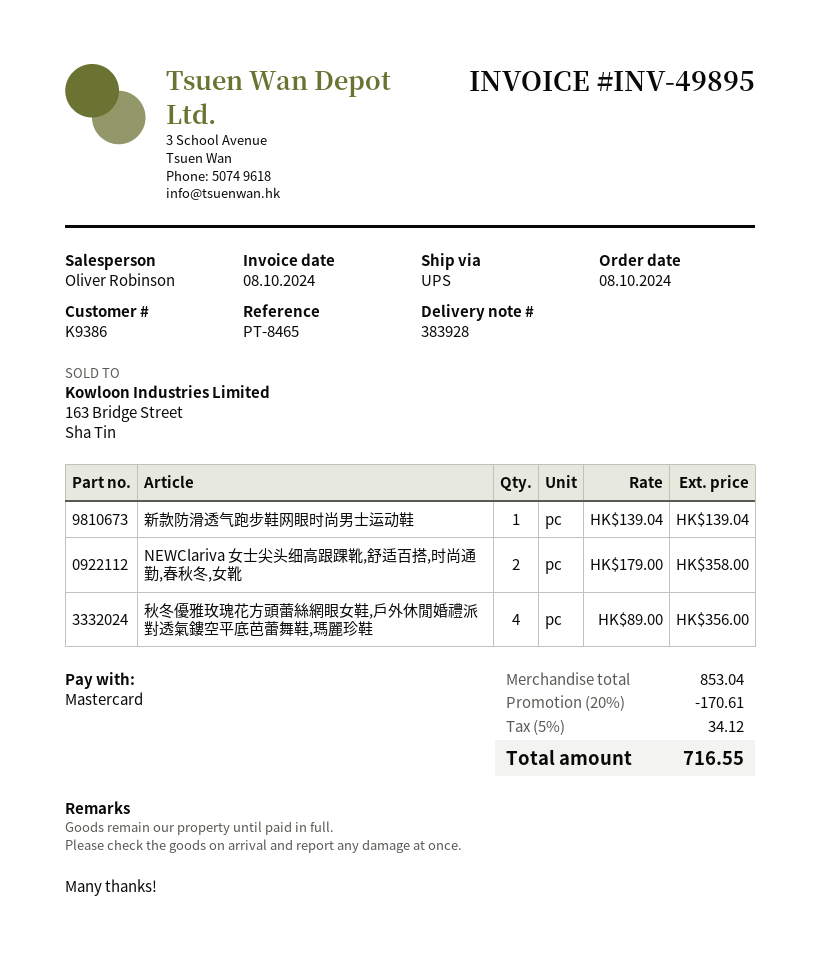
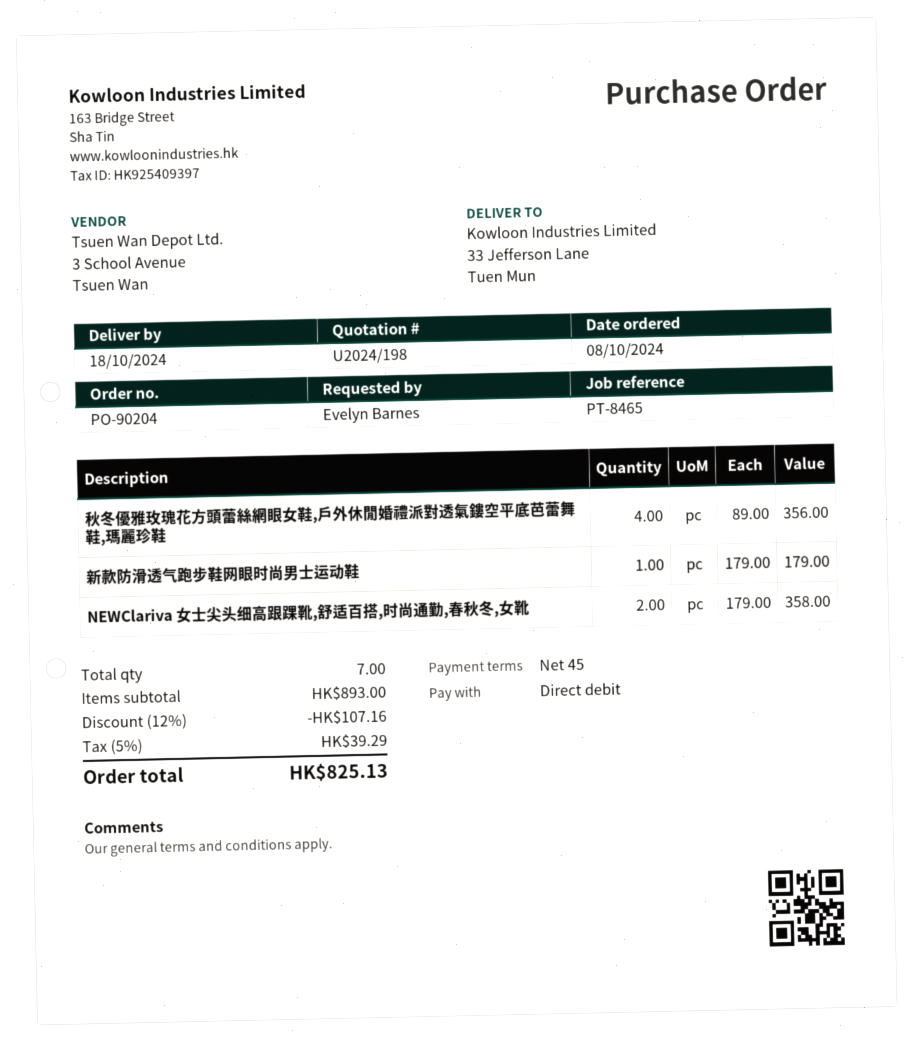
payment method: Mastercard -> direct debit
新款防滑透气跑步鞋网眼时尚男士运动鞋: 1 x 139.04 = 139.04 -> 1 x 179.00 = 179.00
subtotal: 853.04 -> 893.00
discount: 20% = 170.61 -> 12% = 107.16
tax: 5% = 34.12 -> 5% = 39.29
total: 716.55 -> 825.13

